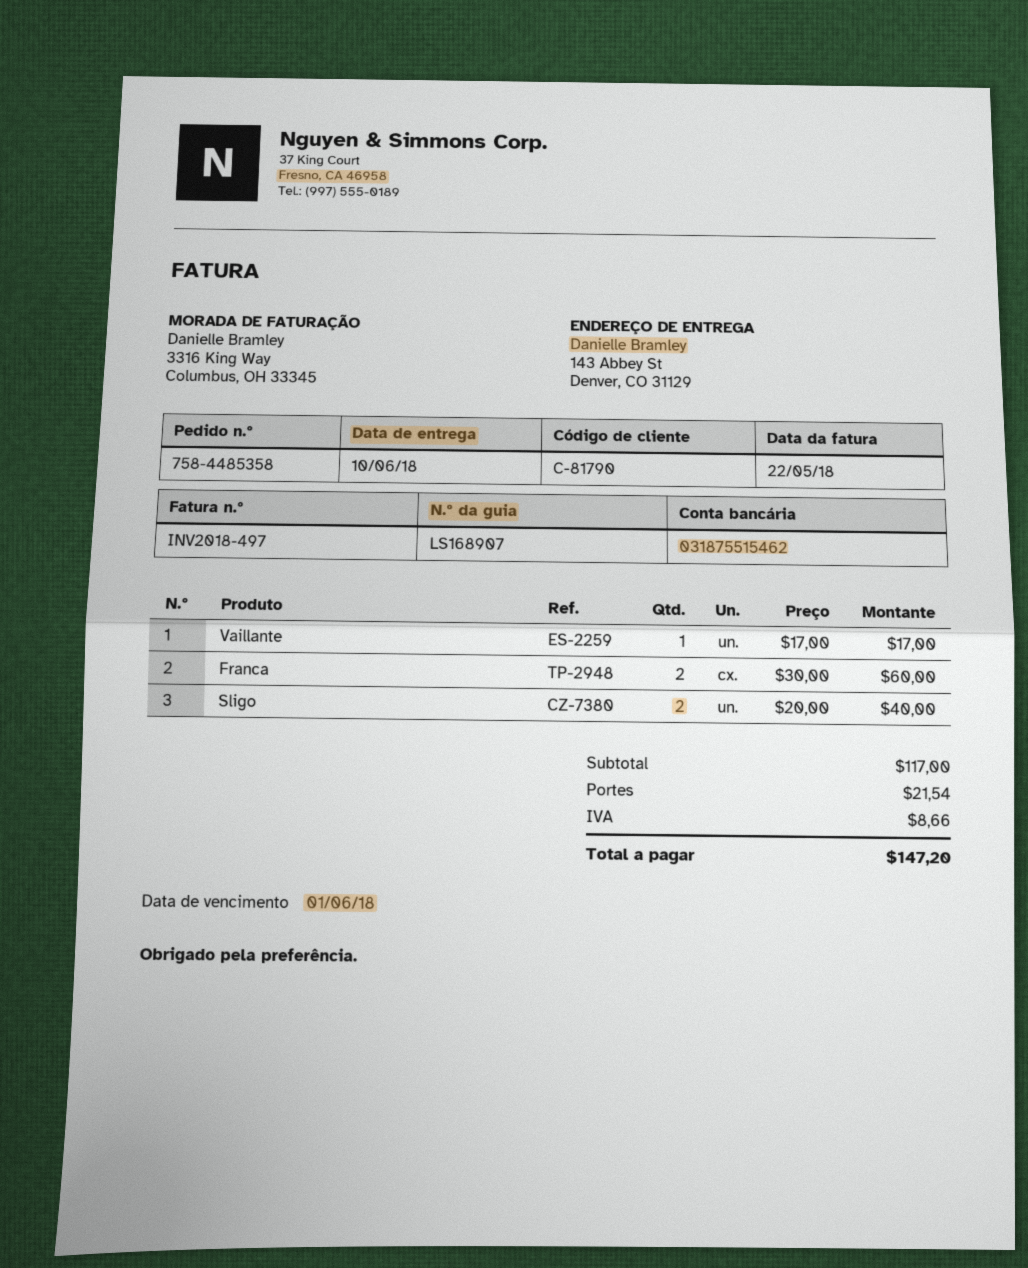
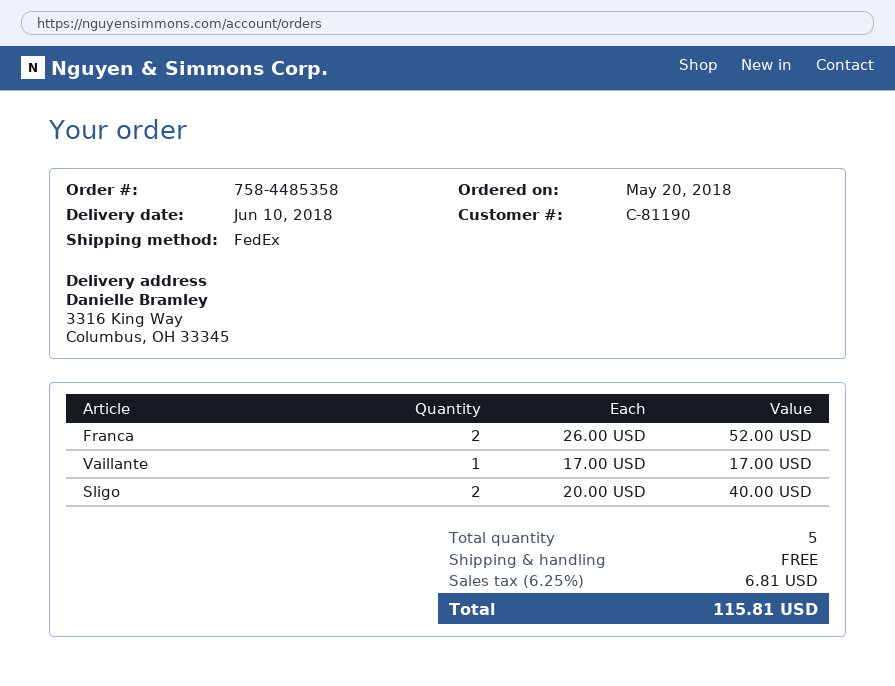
customer number: C-81790 -> C-81190
ship to: 143 Abbey St, Denver, CO 31129 -> 3316 King Way, Columbus, OH 33345
Franca: 2 x 30.00 = 60.00 -> 2 x 26.00 = 52.00
shipping: 21.54 -> 0.00
tax: 8.66 -> 6.81
total: 147.20 -> 115.81

